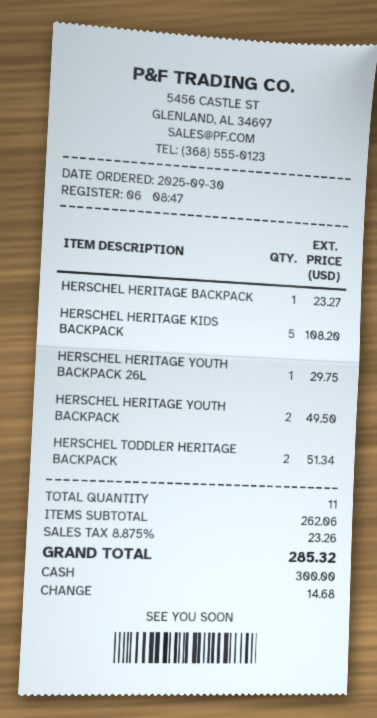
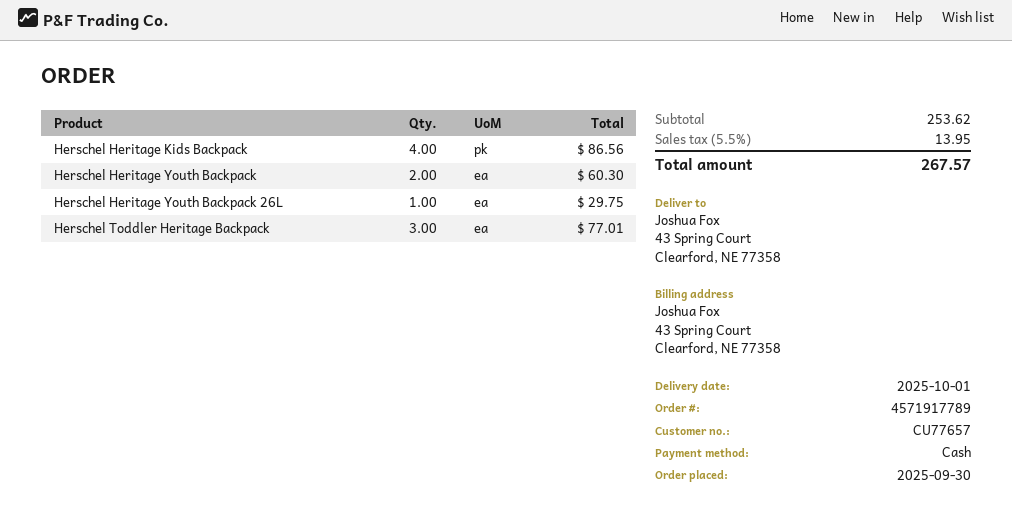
HERSCHEL HERITAGE BACKPACK: 1 for 23.27 -> none
HERSCHEL HERITAGE KIDS BACKPACK: 5 for 108.20 -> 4 for 86.56
HERSCHEL HERITAGE YOUTH BACKPACK: 2 for 49.50 -> 2 for 60.30
HERSCHEL TODDLER HERITAGE BACKPACK: 2 for 51.34 -> 3 for 77.01
subtotal: 262.06 -> 253.62
tax: 8.875% = 23.26 -> 5.5% = 13.95
total: 285.32 -> 267.57

